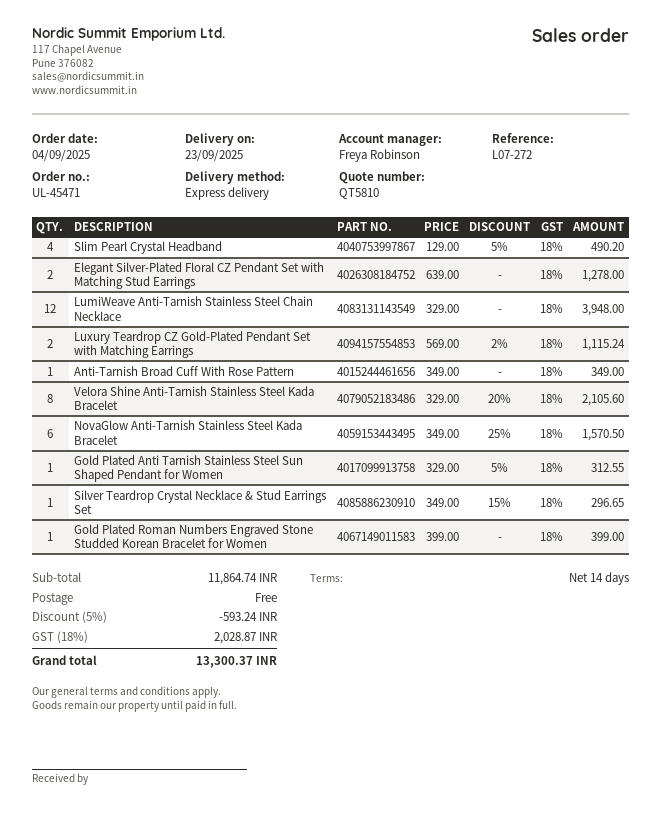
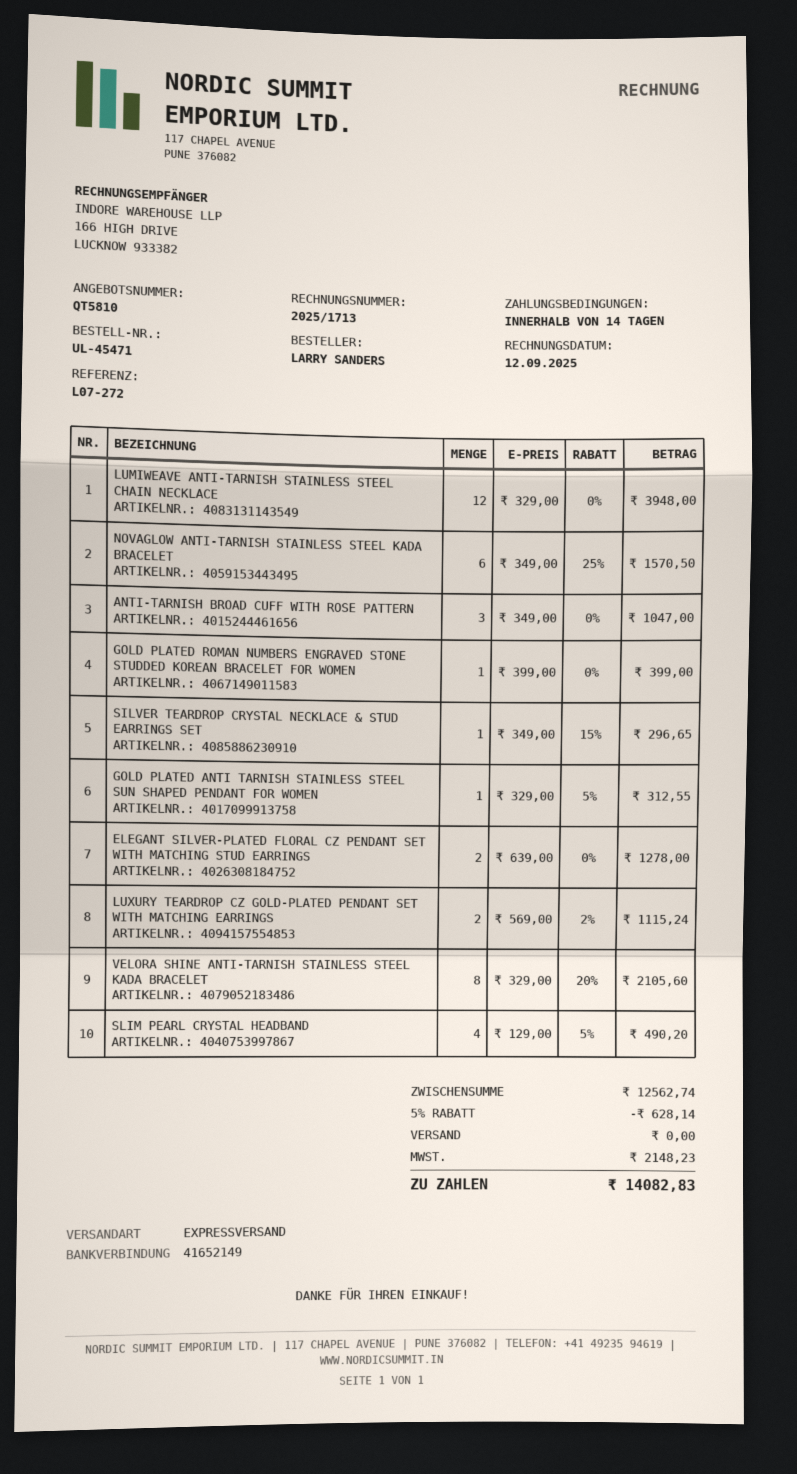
Anti-Tarnish Broad Cuff With Rose Pattern: 1 x 349.00 = 349.00 -> 3 x 349.00 = 1047.00
subtotal: 11864.74 -> 12562.74
discount: 5% = 593.24 -> 5% = 628.14
tax: 2028.87 -> 2148.23
total: 13300.37 -> 14082.83

